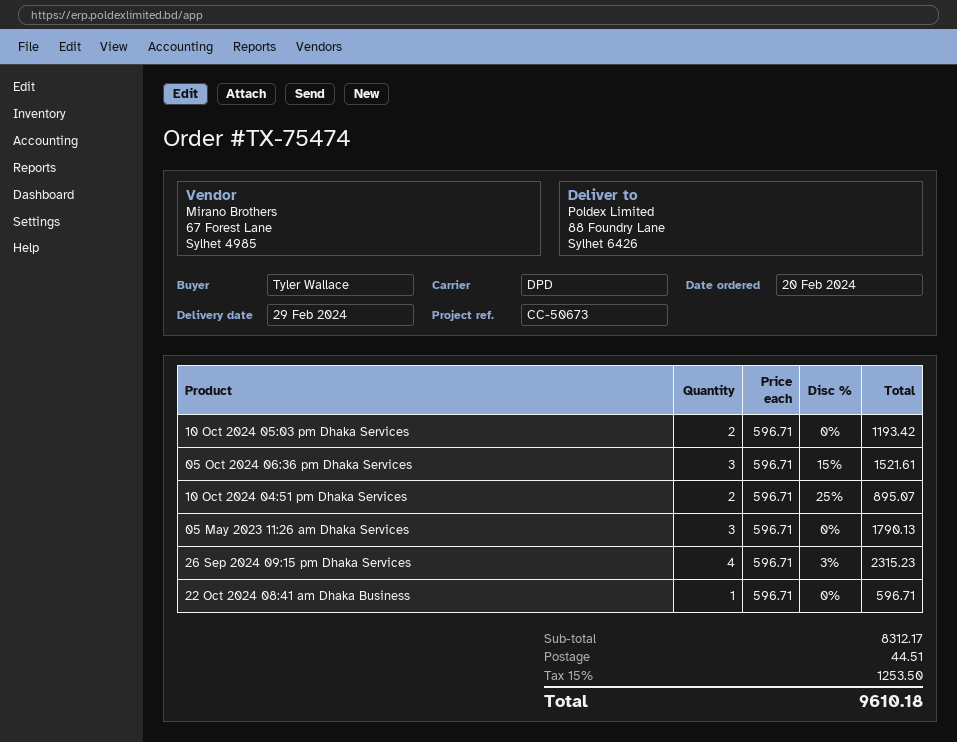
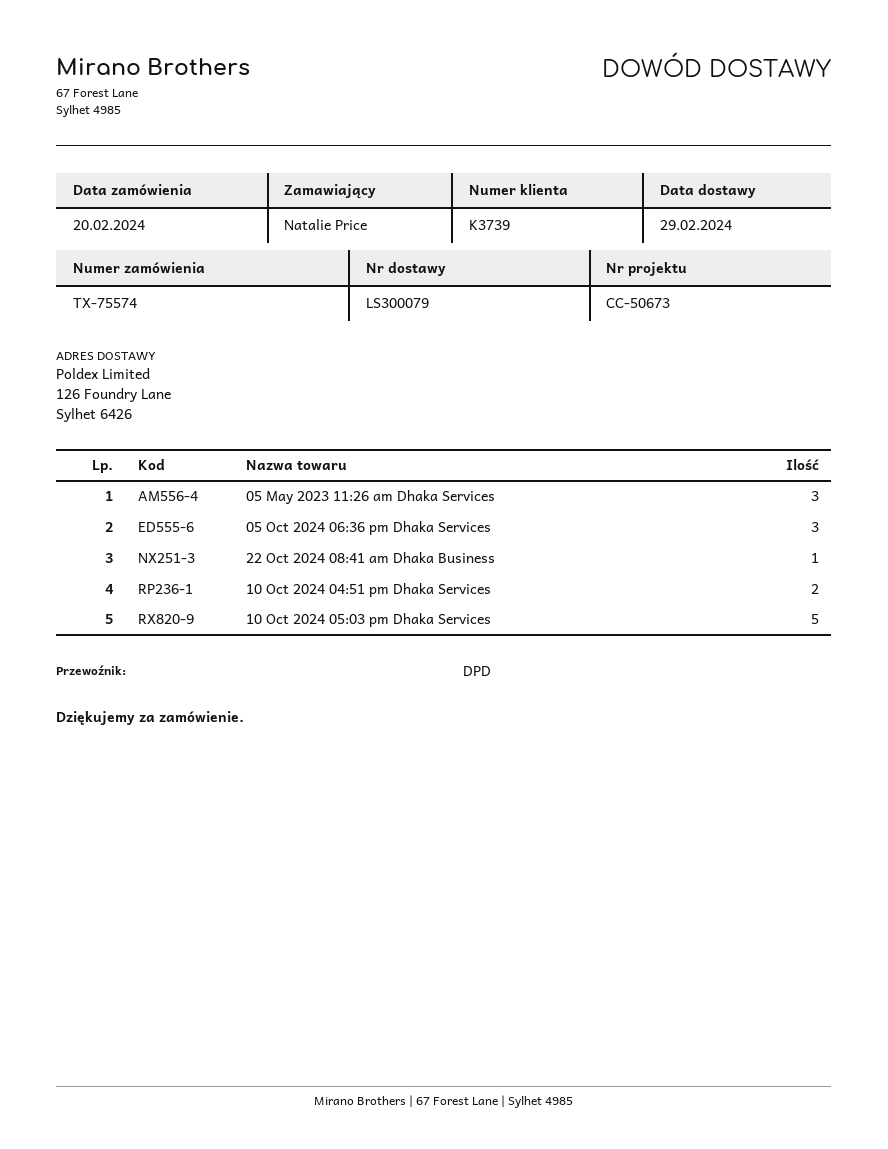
order number: TX-75474 -> TX-75574
ordered by: Tyler Wallace -> Natalie Price
ship to: 88 Foundry Lane, Sylhet 6426 -> 126 Foundry Lane, Sylhet 6426
10 Oct 2024 05:03 pm Dhaka Services: 2 -> 5
26 Sep 2024 09:15 pm Dhaka Services: 4 -> none

